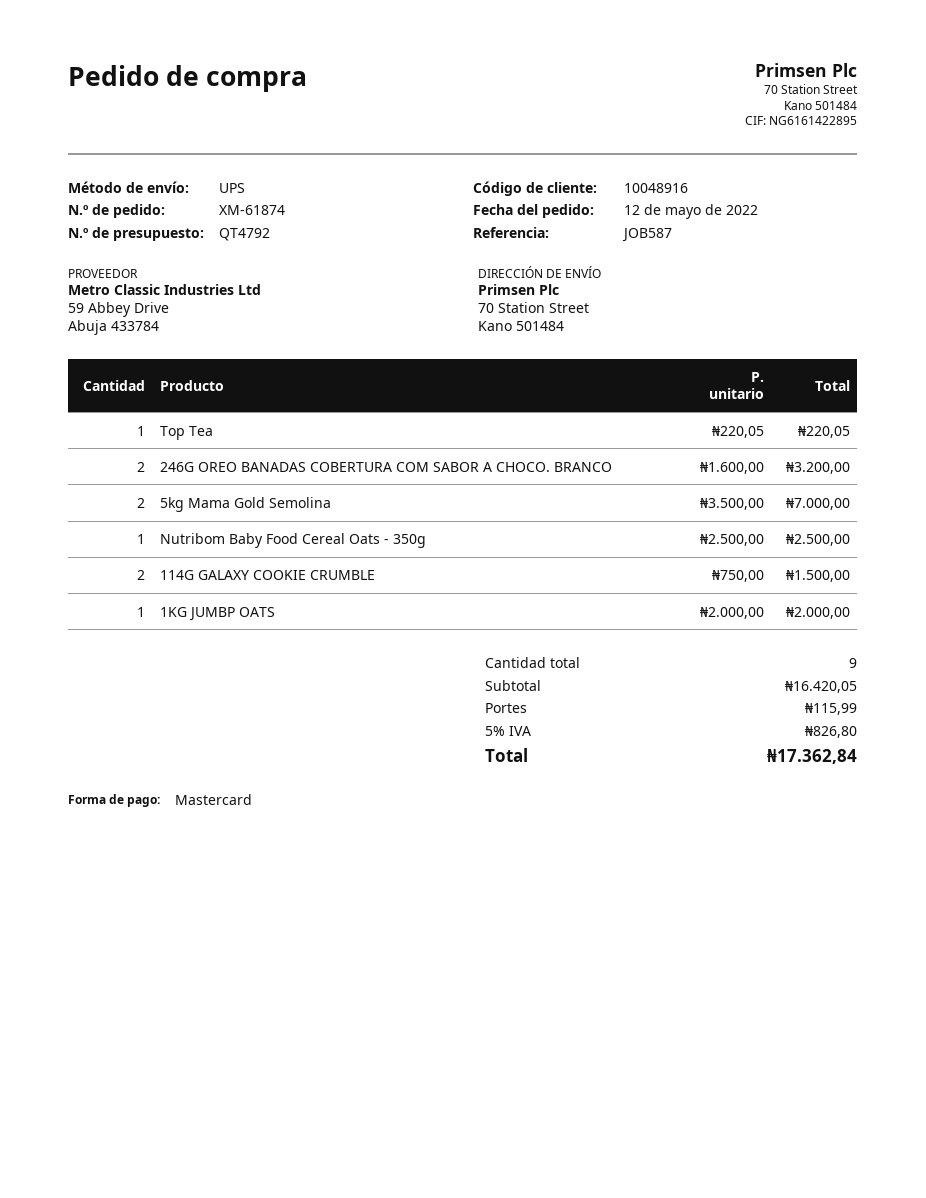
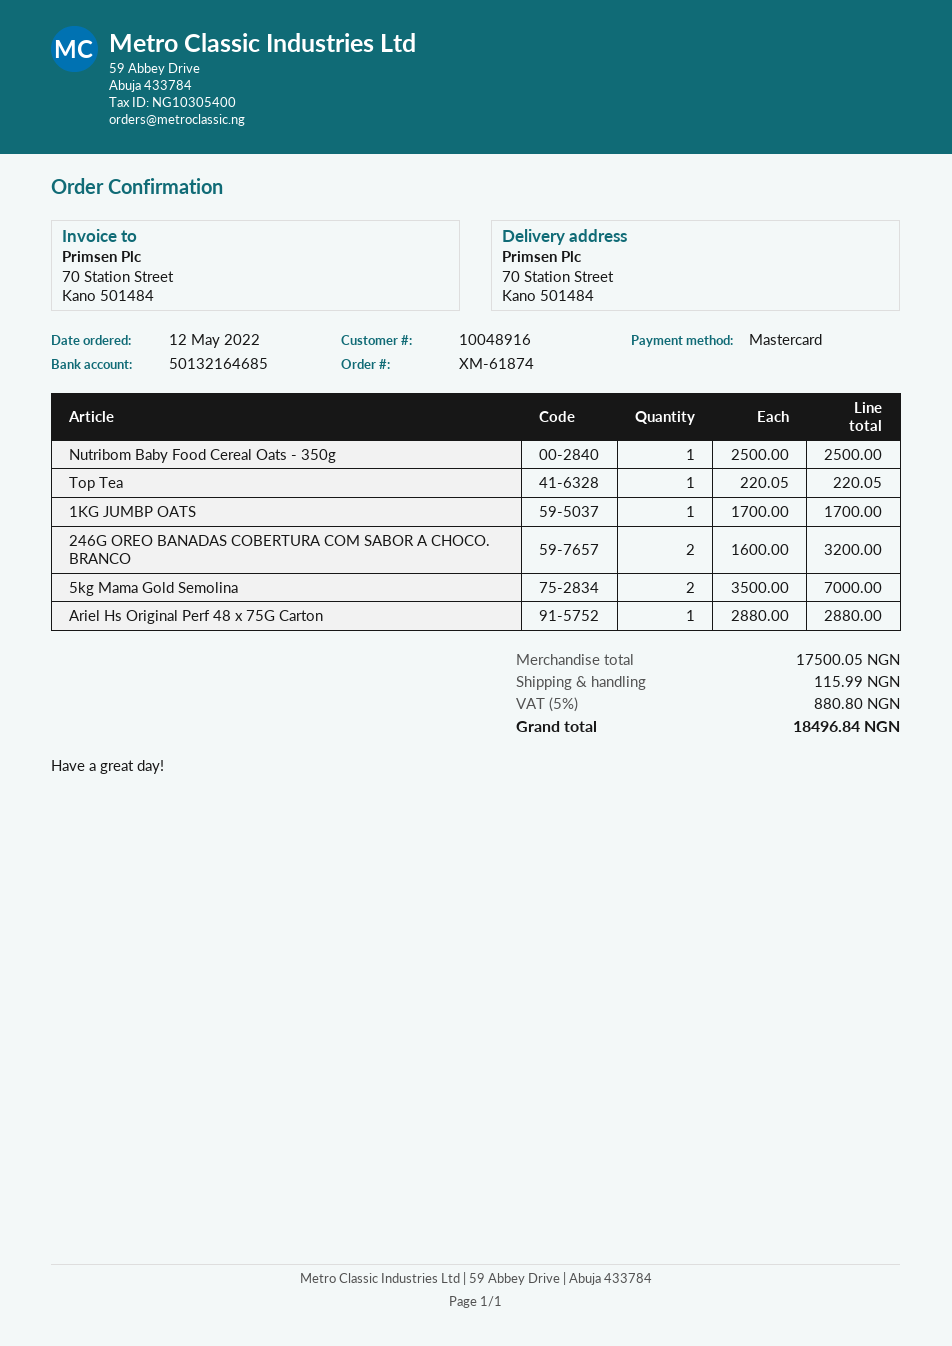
114G GALAXY COOKIE CRUMBLE: 2 x 750.00 = 1500.00 -> none
1KG JUMBP OATS: 1 x 2000.00 = 2000.00 -> 1 x 1700.00 = 1700.00
Ariel Hs Original Perf 48 x 75G Carton: none -> 1 x 2880.00 = 2880.00
subtotal: 16420.05 -> 17500.05
tax: 5% = 826.80 -> 5% = 880.80
total: 17362.84 -> 18496.84

